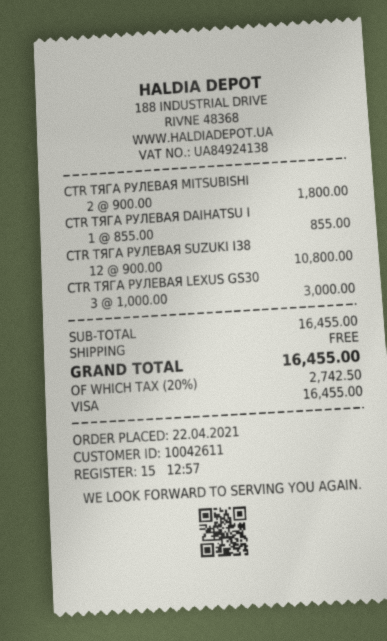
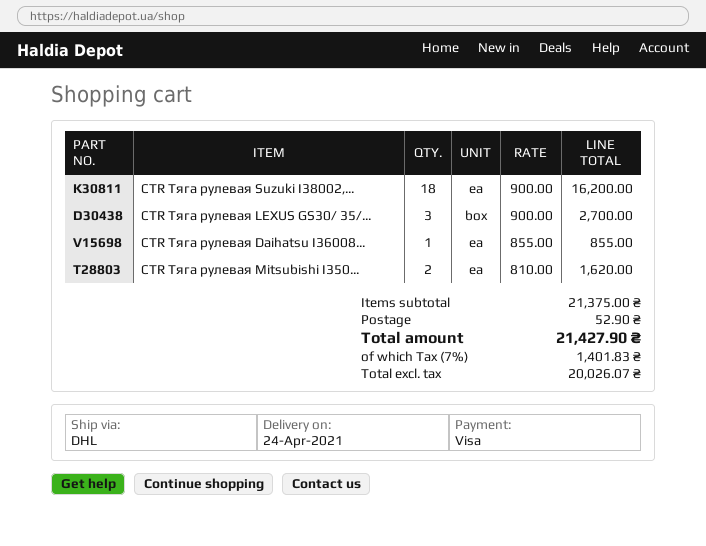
CTR ТЯГА РУЛЕВАЯ MITSUBISHI: 2 x 900.00 = 1800.00 -> 2 x 810.00 = 1620.00
CTR ТЯГА РУЛЕВАЯ SUZUKI I38: 12 x 900.00 = 10800.00 -> 18 x 900.00 = 16200.00
CTR ТЯГА РУЛЕВАЯ LEXUS GS30: 3 x 1000.00 = 3000.00 -> 3 x 900.00 = 2700.00
subtotal: 16455.00 -> 21375.00
shipping: 0.00 -> 52.90
tax: 20% = 2742.50 -> 7% = 1401.83
total: 16455.00 -> 21427.90

